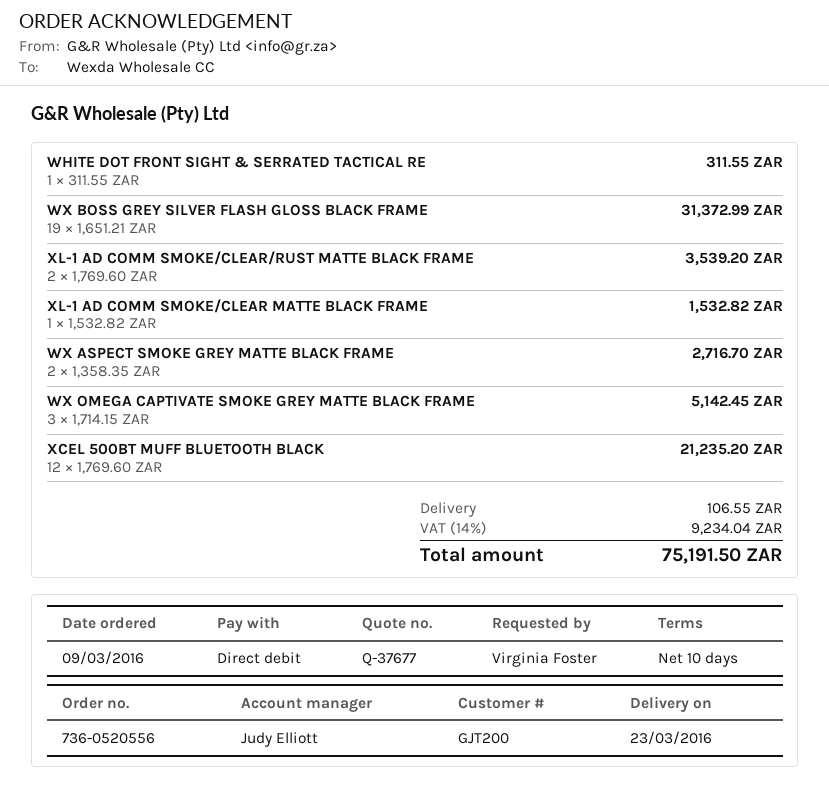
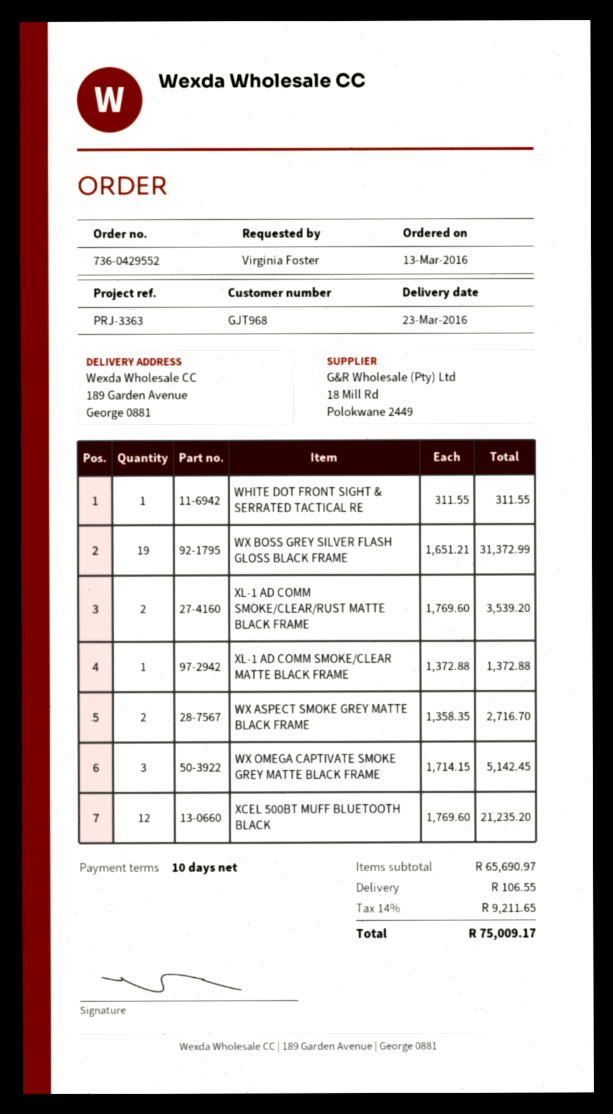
order number: 736-0520556 -> 736-0429552
order date: 2016-03-09 -> 2016-03-13
customer number: GJT200 -> GJT968
XL-1 AD COMM SMOKE/CLEAR MATTE BLACK FRAME: 1 x 1532.82 = 1532.82 -> 1 x 1372.88 = 1372.88
tax: 14% = 9234.04 -> 14% = 9211.65
total: 75191.50 -> 75009.17

